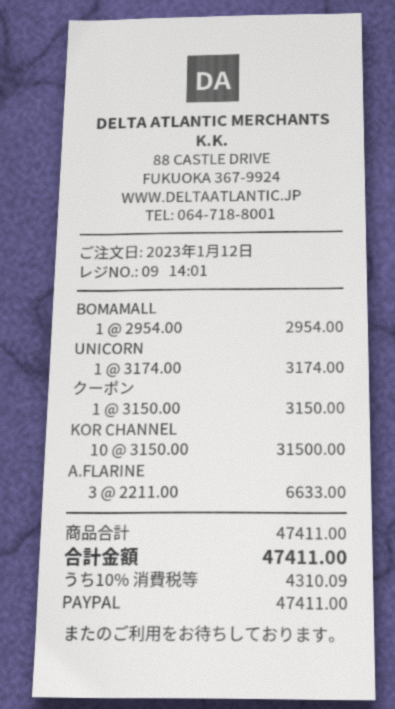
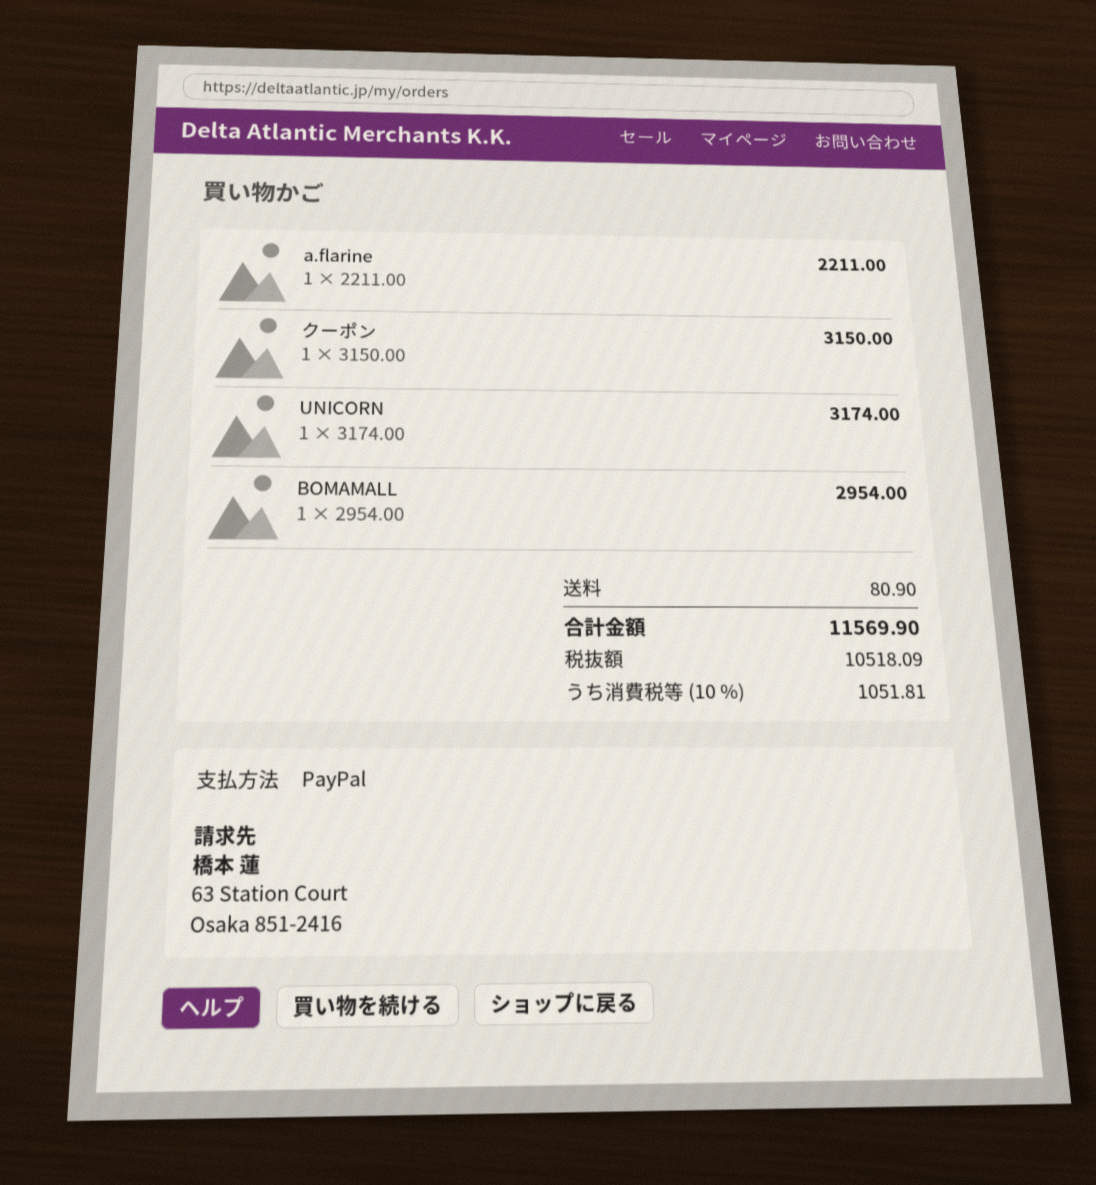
KOR CHANNEL: 10 x 3150.00 = 31500.00 -> none
A.FLARINE: 3 x 2211.00 = 6633.00 -> 1 x 2211.00 = 2211.00
shipping: none -> 80.90
tax: 10% = 4310.09 -> 10% = 1051.81
total: 47411.00 -> 11569.90

